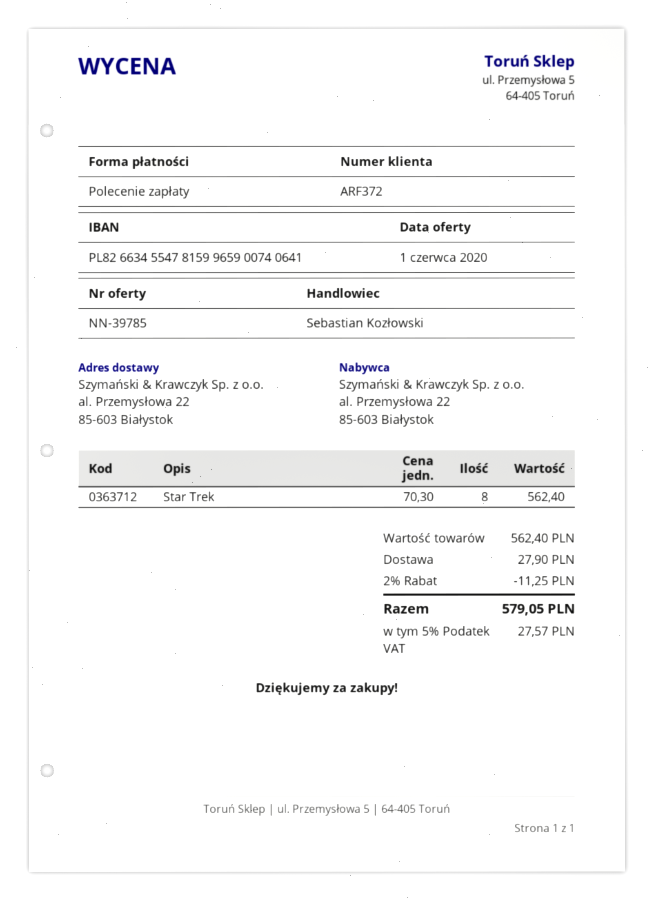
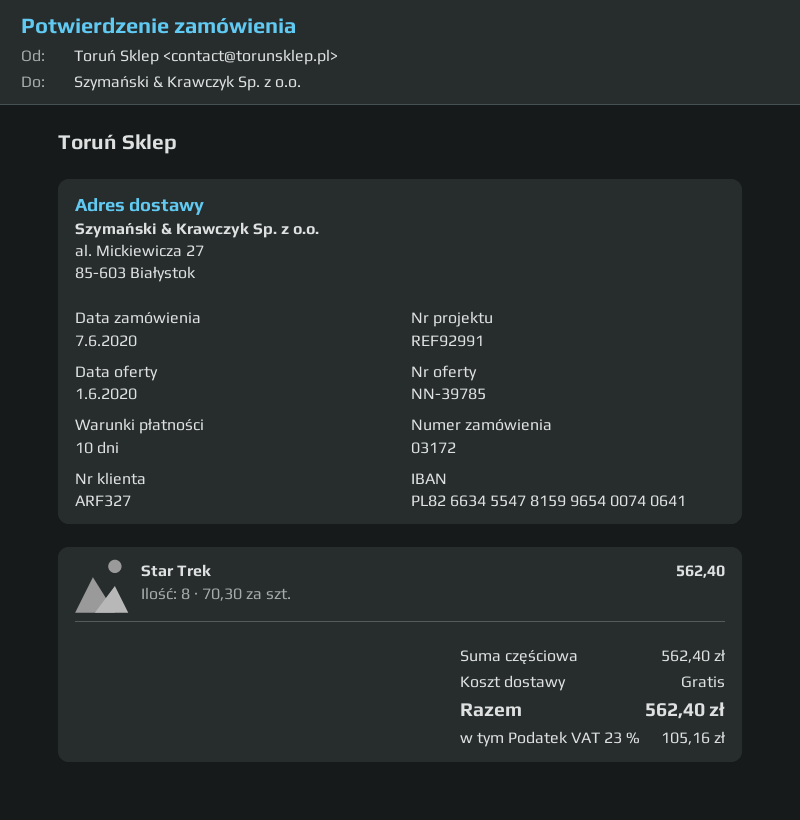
customer number: ARF372 -> ARF327
bank account: PL82663455478159965900740641 -> PL82663455478159965400740641
ship to: al. Przemysłowa 22, 85-603 Białystok -> al. Mickiewicza 27, 85-603 Białystok
discount: 2% = 11.25 -> none
shipping: 27.90 -> 0.00
tax: 5% = 27.57 -> 23% = 105.16
total: 579.05 -> 562.40

